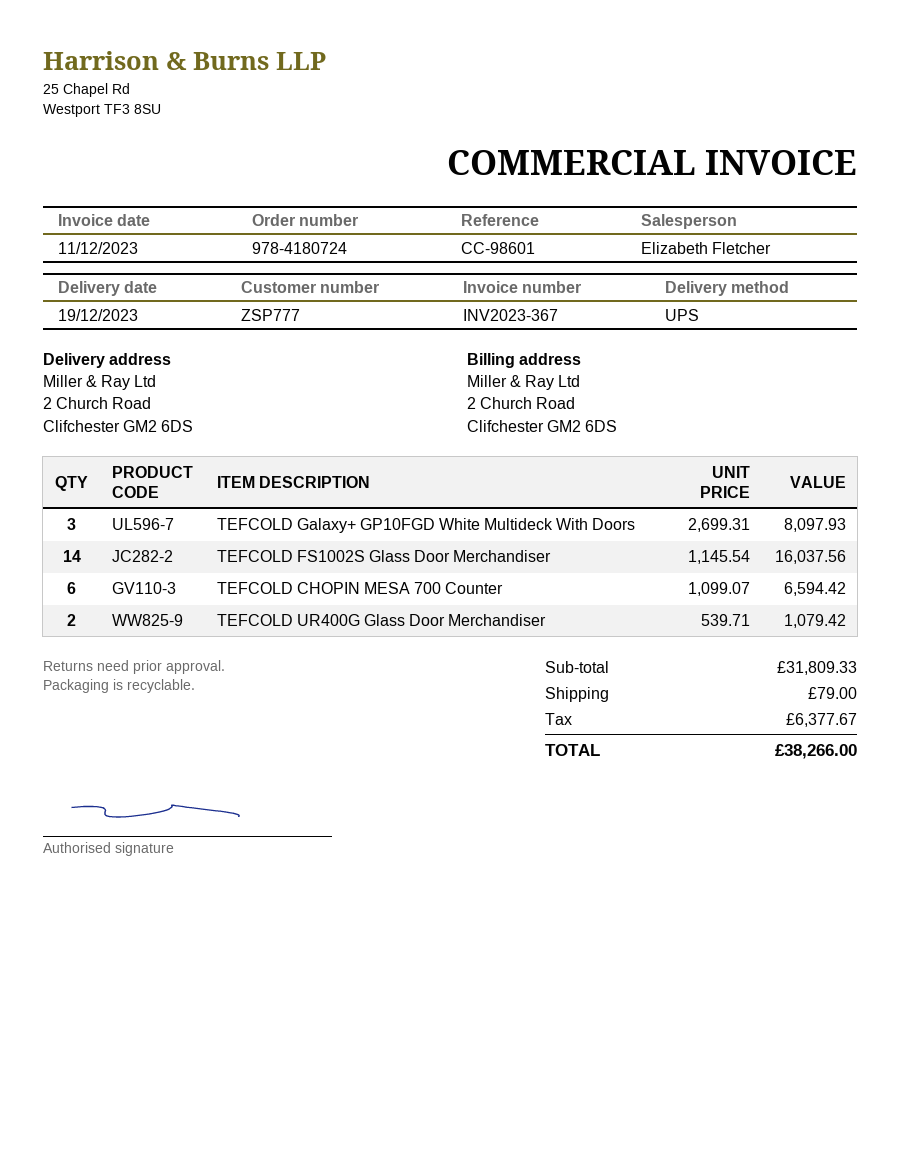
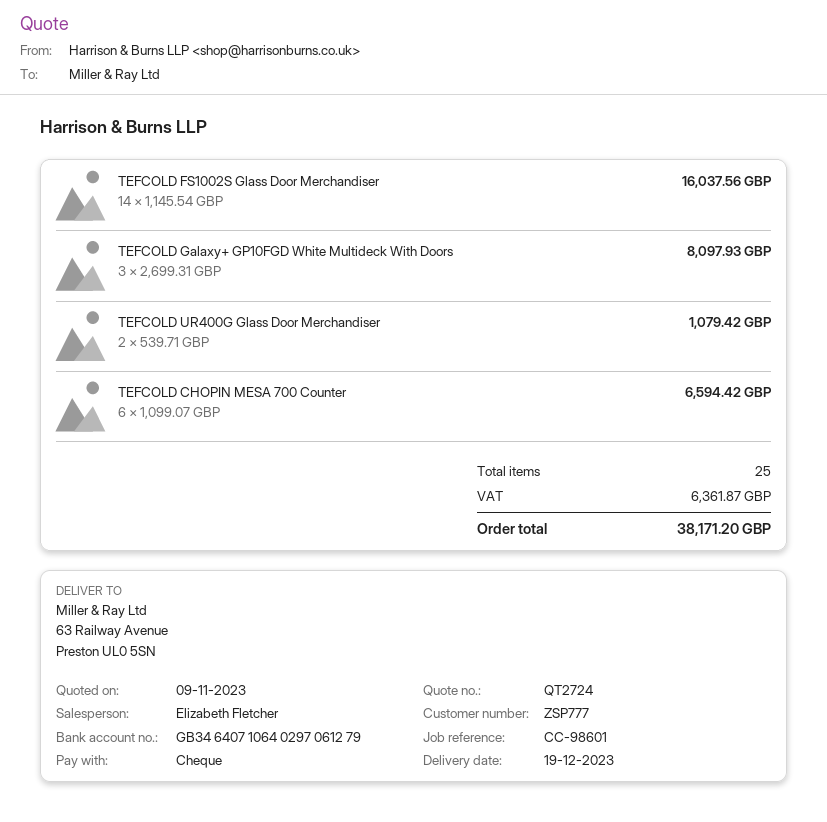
ship to: 2 Church Road, Clifchester GM2 6DS -> 63 Railway Avenue, Preston UL0 5SN
shipping: 79.00 -> none
tax: 6377.67 -> 6361.87
total: 38266.00 -> 38171.20

